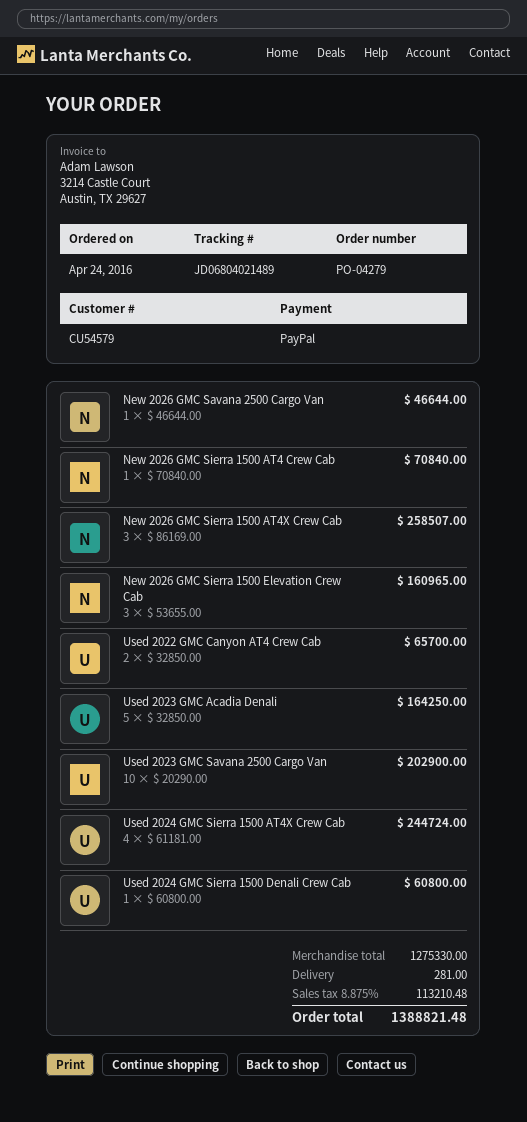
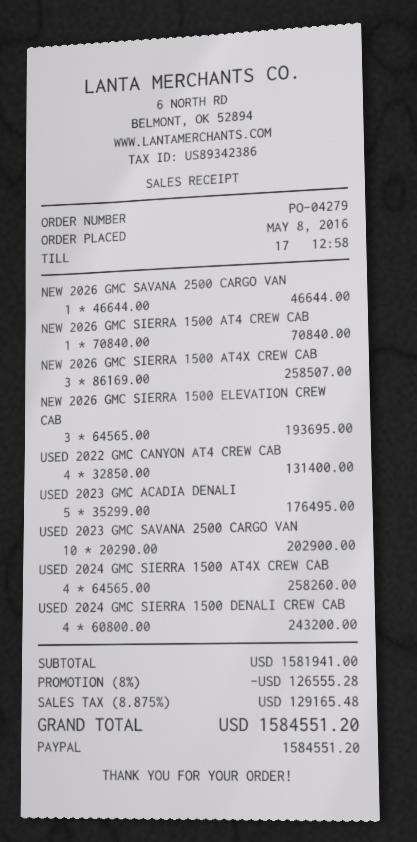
order date: 2016-04-24 -> 2016-05-08
New 2026 GMC Sierra 1500 Elevation Crew Cab: 3 x 53655.00 = 160965.00 -> 3 x 64565.00 = 193695.00
Used 2022 GMC Canyon AT4 Crew Cab: 2 x 32850.00 = 65700.00 -> 4 x 32850.00 = 131400.00
Used 2023 GMC Acadia Denali: 5 x 32850.00 = 164250.00 -> 5 x 35299.00 = 176495.00
Used 2024 GMC Sierra 1500 AT4X Crew Cab: 4 x 61181.00 = 244724.00 -> 4 x 64565.00 = 258260.00
Used 2024 GMC Sierra 1500 Denali Crew Cab: 1 x 60800.00 = 60800.00 -> 4 x 60800.00 = 243200.00
subtotal: 1275330.00 -> 1581941.00
discount: none -> 8% = 126555.28
shipping: 281.00 -> none
tax: 8.875% = 113210.48 -> 8.875% = 129165.48
total: 1388821.48 -> 1584551.20

